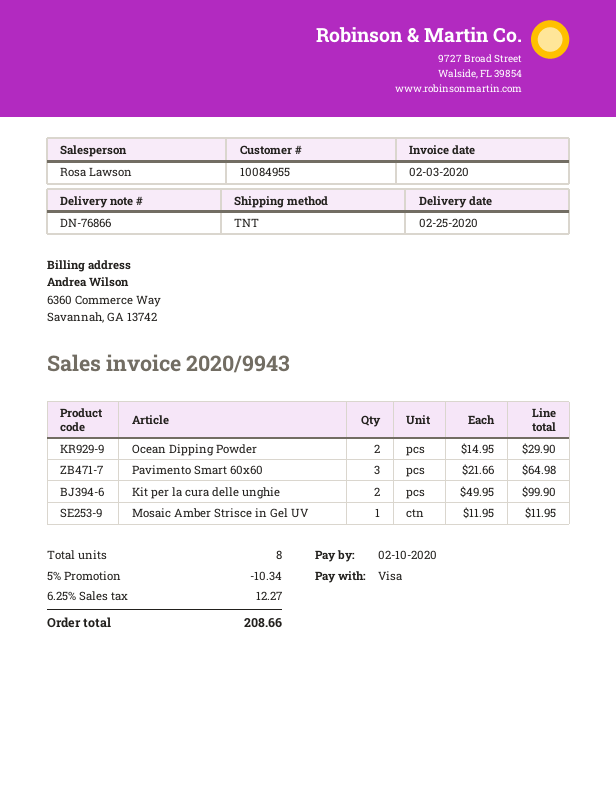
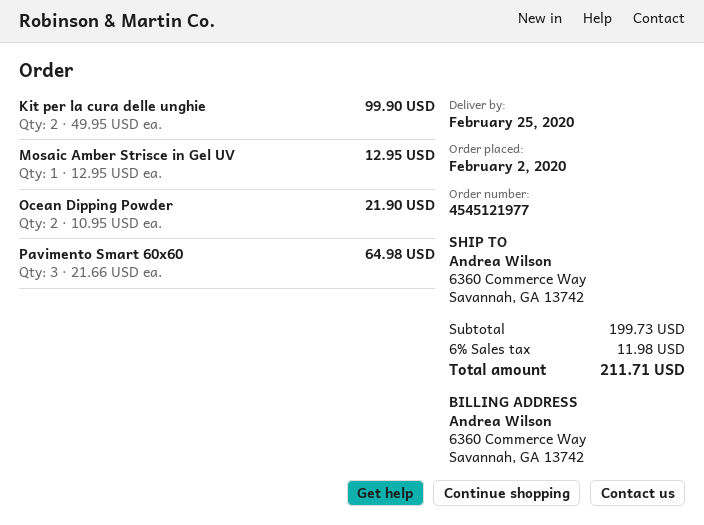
Ocean Dipping Powder: 2 x 14.95 = 29.90 -> 2 x 10.95 = 21.90
Mosaic Amber Strisce in Gel UV: 1 x 11.95 = 11.95 -> 1 x 12.95 = 12.95
discount: 5% = 10.34 -> none
tax: 6.25% = 12.27 -> 6% = 11.98
total: 208.66 -> 211.71

